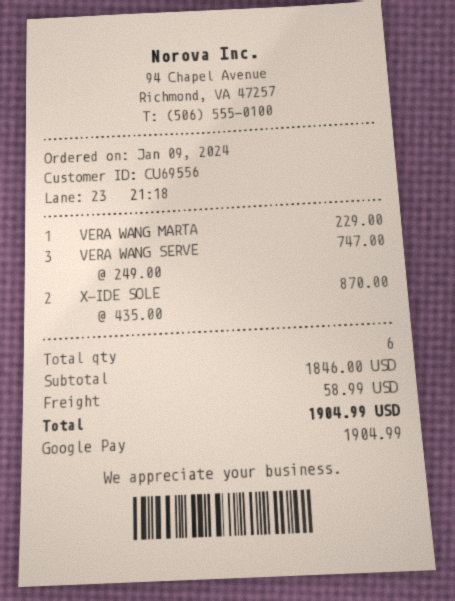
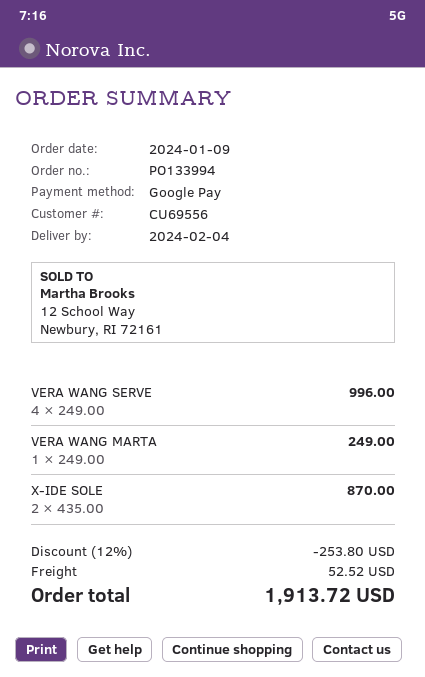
VERA WANG MARTA: 1 x 229.00 = 229.00 -> 1 x 249.00 = 249.00
VERA WANG SERVE: 3 x 249.00 = 747.00 -> 4 x 249.00 = 996.00
discount: none -> 12% = 253.80
shipping: 58.99 -> 52.52
total: 1904.99 -> 1913.72

